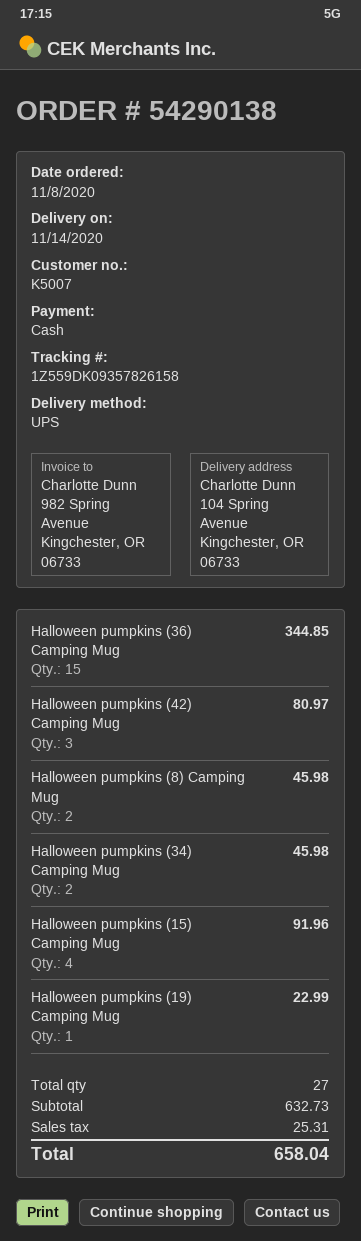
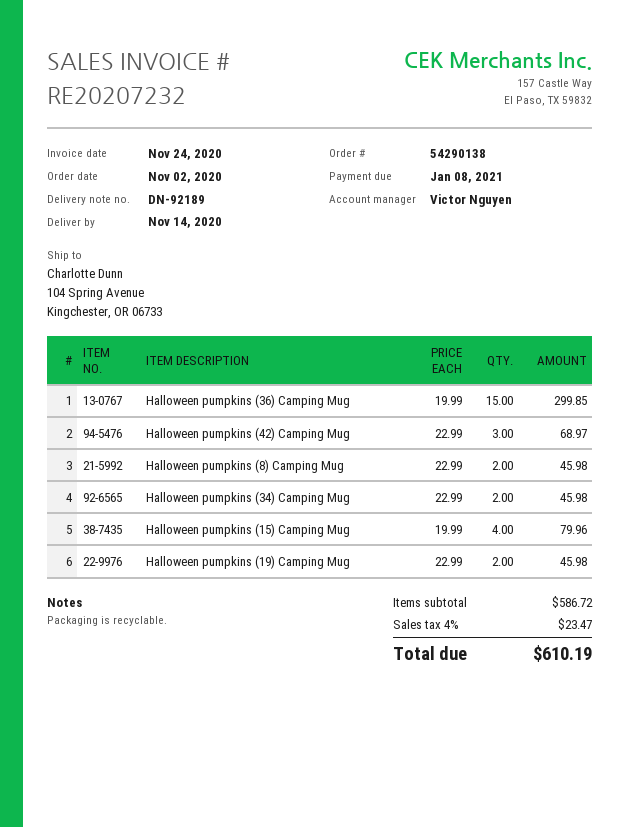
order date: 2020-11-08 -> 2020-11-02
Halloween pumpkins (36) Camping Mug: 15 for 344.85 -> 15 for 299.85
Halloween pumpkins (42) Camping Mug: 3 for 80.97 -> 3 for 68.97
Halloween pumpkins (15) Camping Mug: 4 for 91.96 -> 4 for 79.96
Halloween pumpkins (19) Camping Mug: 1 for 22.99 -> 2 for 45.98
subtotal: 632.73 -> 586.72
tax: 25.31 -> 23.47
total: 658.04 -> 610.19

